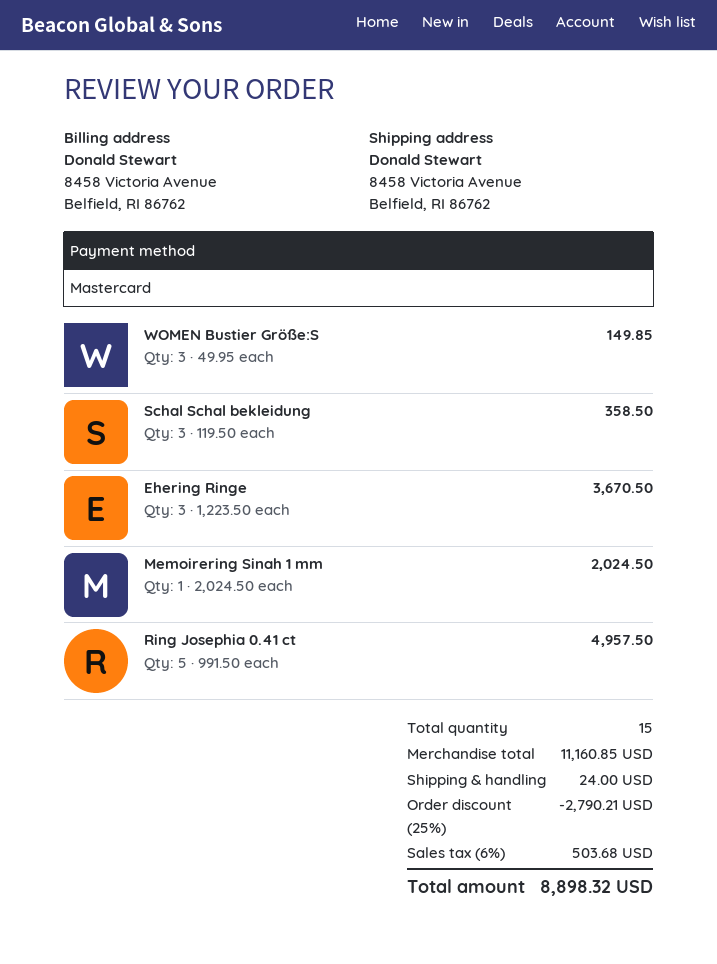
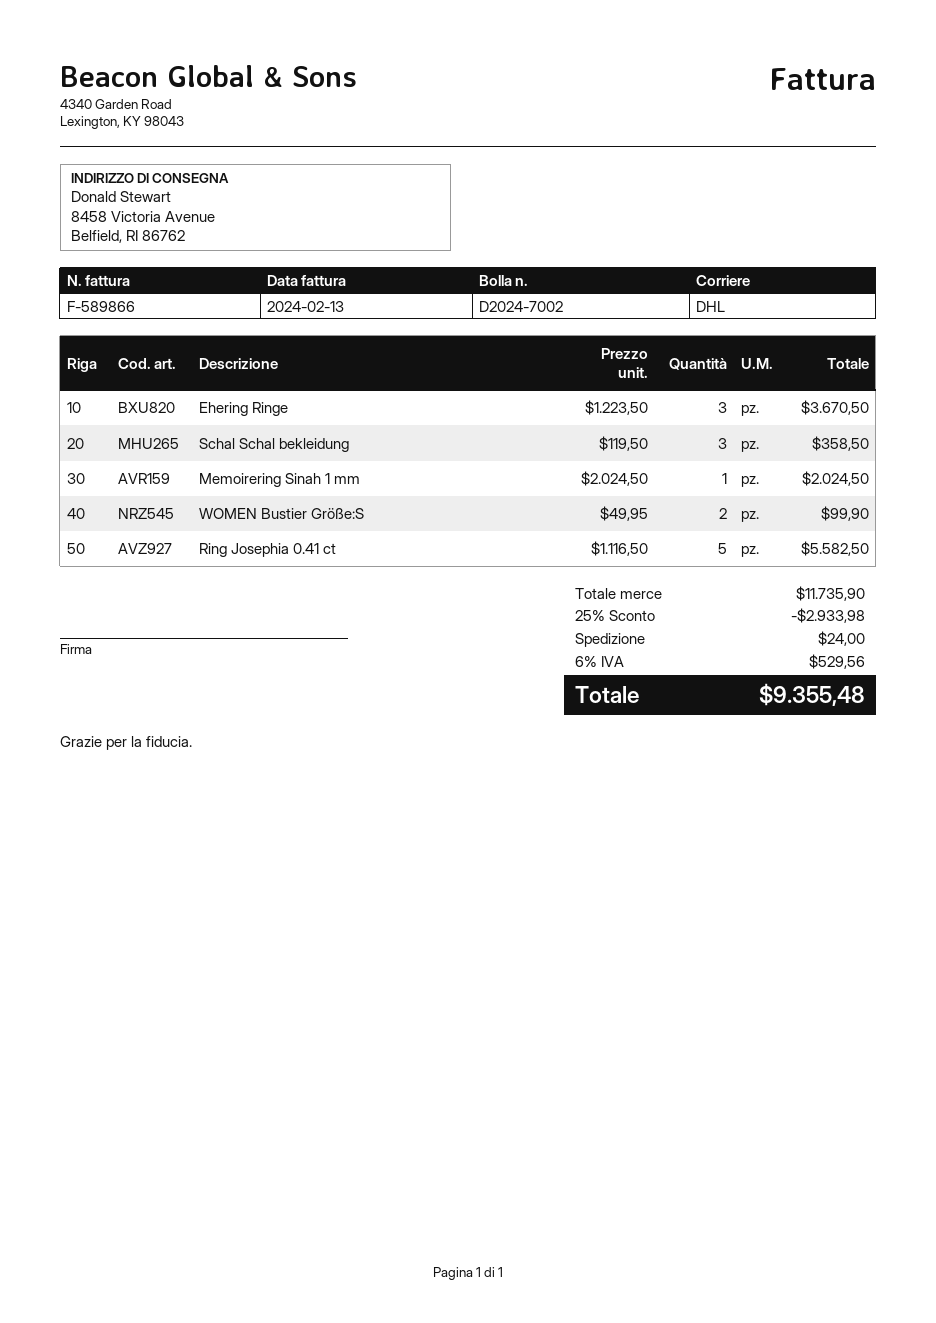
WOMEN Bustier Größe:S: 3 x 49.95 = 149.85 -> 2 x 49.95 = 99.90
Ring Josephia 0.41 ct: 5 x 991.50 = 4957.50 -> 5 x 1116.50 = 5582.50
subtotal: 11160.85 -> 11735.90
discount: 25% = 2790.21 -> 25% = 2933.98
tax: 6% = 503.68 -> 6% = 529.56
total: 8898.32 -> 9355.48

